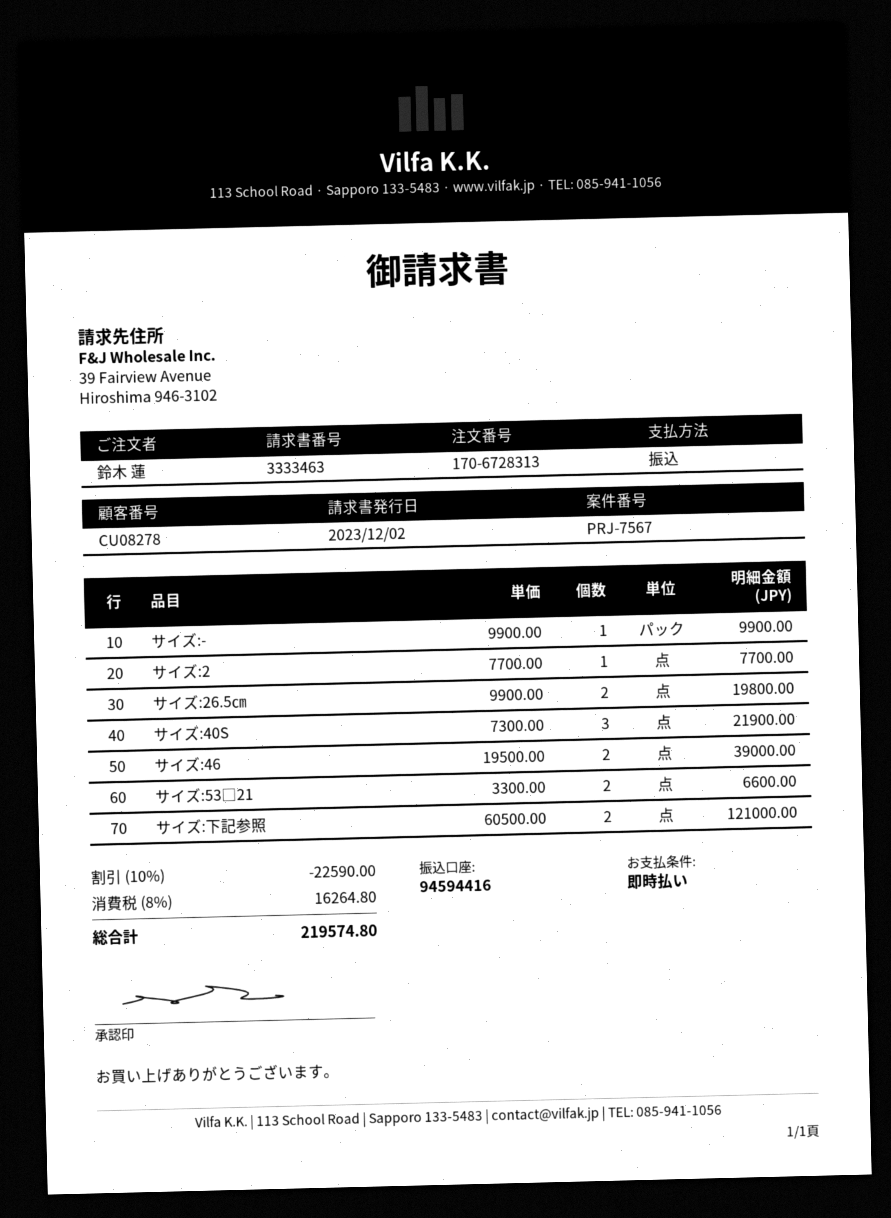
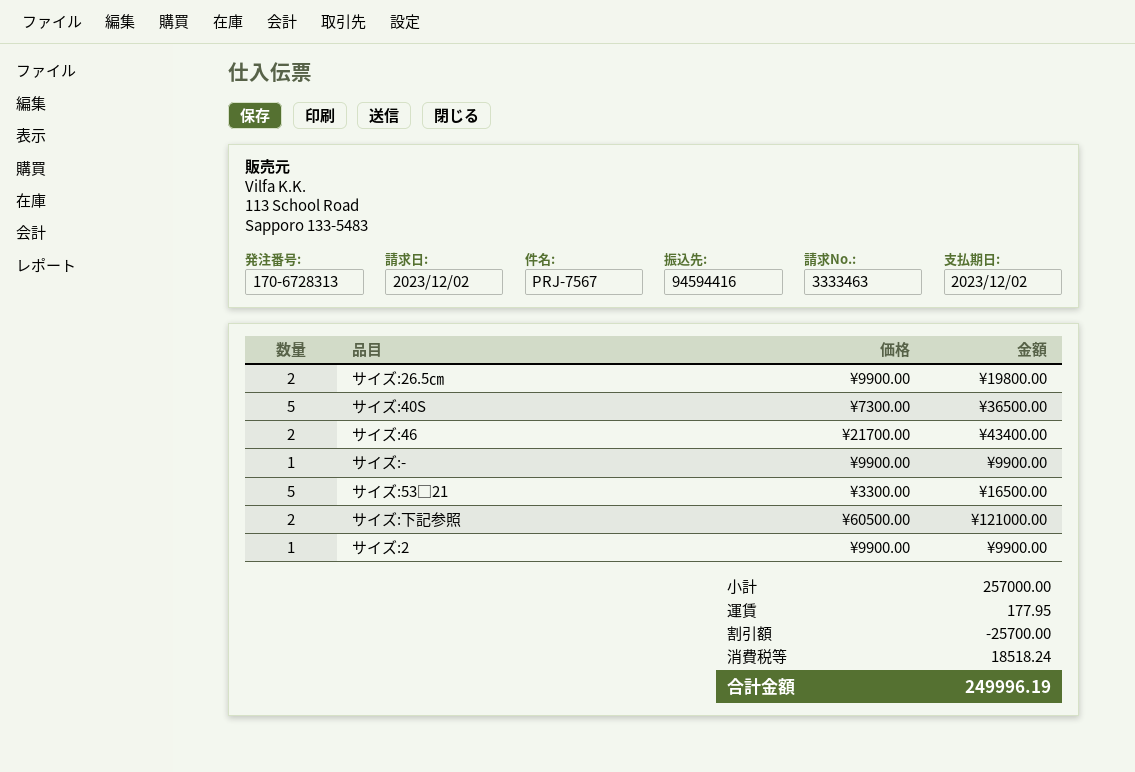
サイズ:2: 1 x 7700.00 = 7700.00 -> 1 x 9900.00 = 9900.00
サイズ:40S: 3 x 7300.00 = 21900.00 -> 5 x 7300.00 = 36500.00
サイズ:46: 2 x 19500.00 = 39000.00 -> 2 x 21700.00 = 43400.00
サイズ:53□21: 2 x 3300.00 = 6600.00 -> 5 x 3300.00 = 16500.00
discount: 22590.00 -> 25700.00
shipping: none -> 177.95
tax: 16264.80 -> 18518.24
total: 219574.80 -> 249996.19

